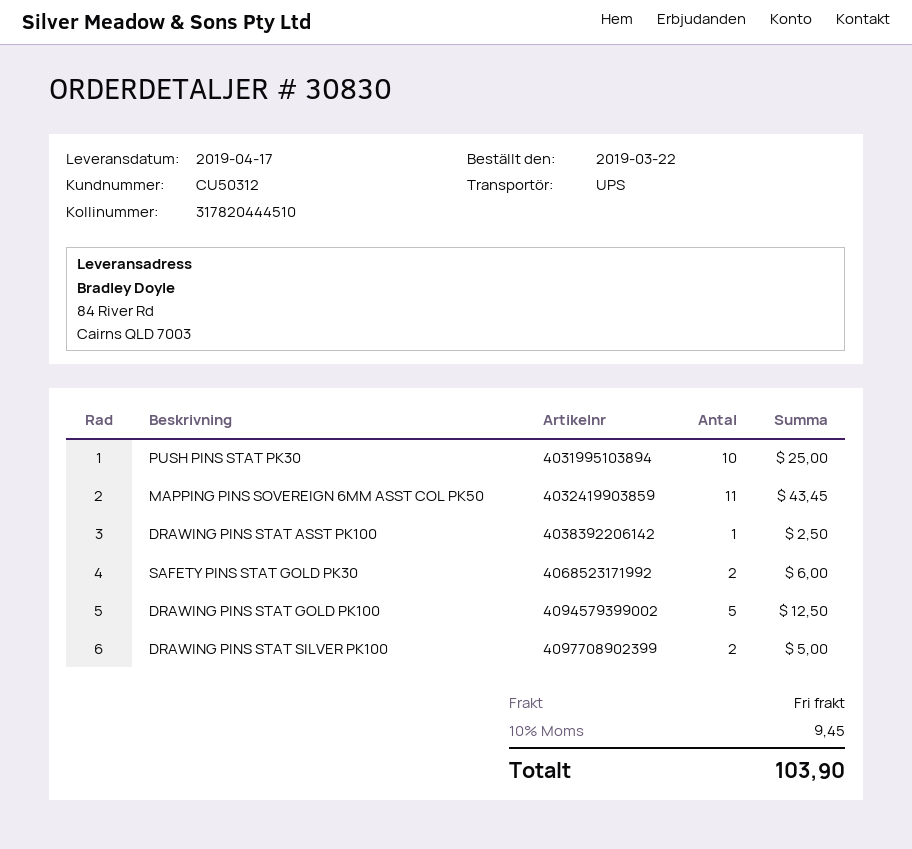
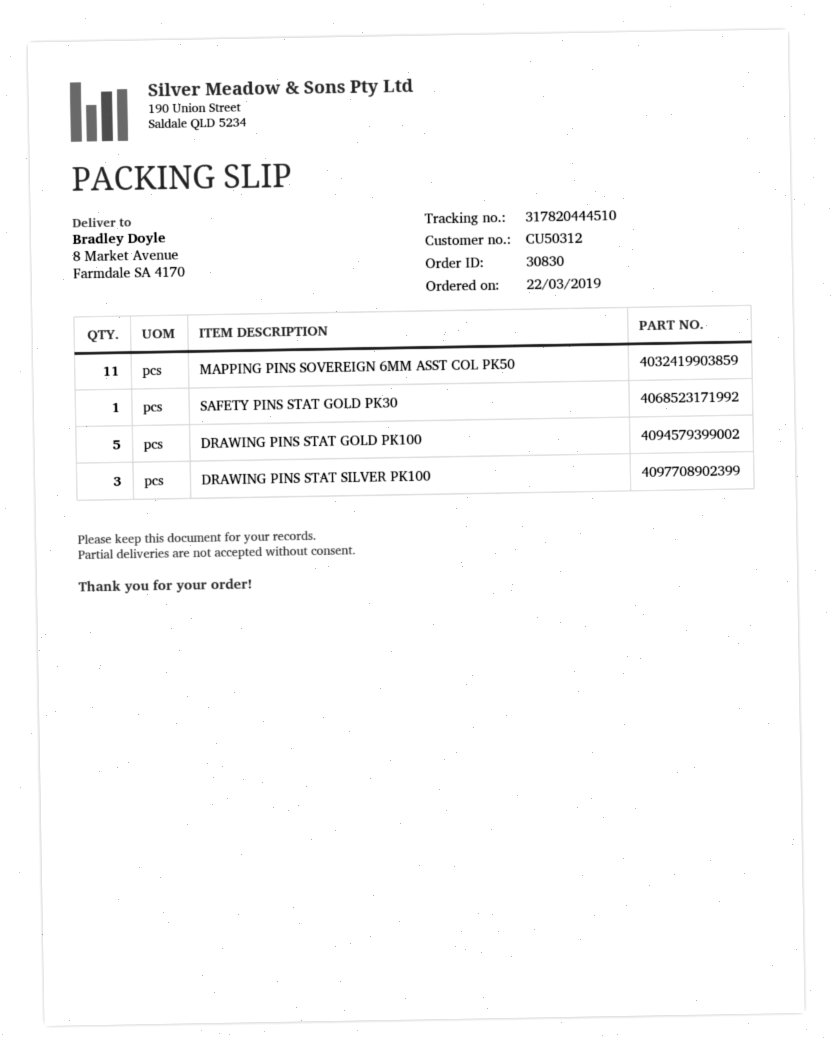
ship to: 84 River Rd, Cairns QLD 7003 -> 8 Market Avenue, Farmdale SA 4170
PUSH PINS STAT PK30: 10 -> none
DRAWING PINS STAT ASST PK100: 1 -> none
SAFETY PINS STAT GOLD PK30: 2 -> 1
DRAWING PINS STAT SILVER PK100: 2 -> 3

